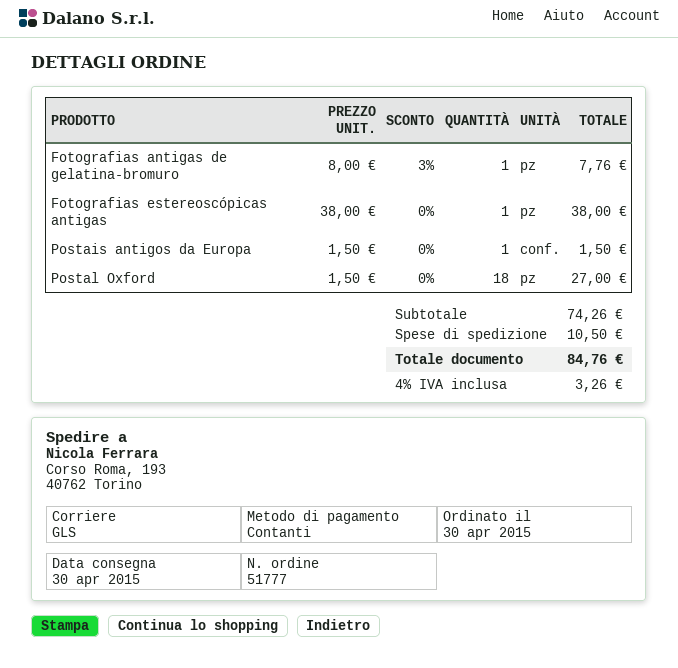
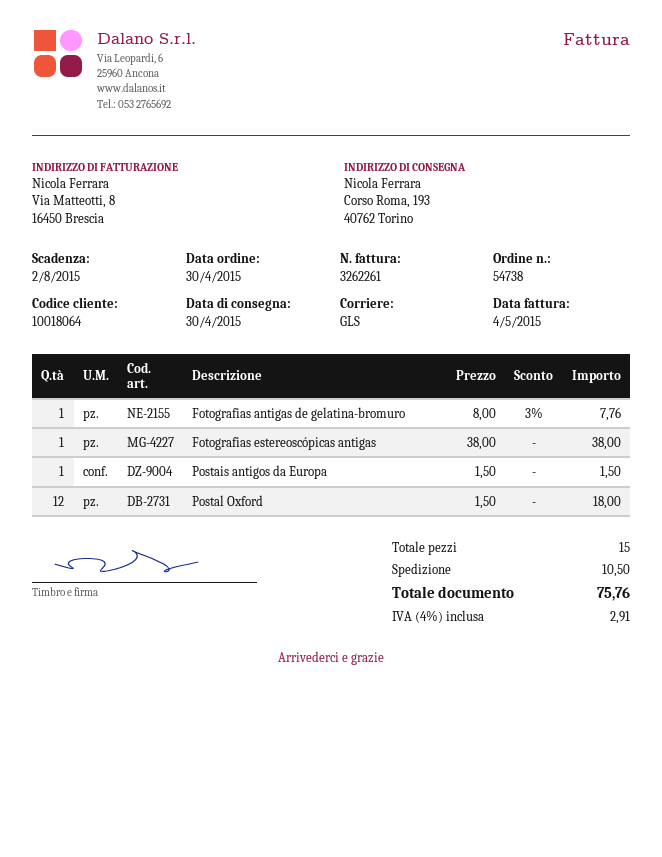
order number: 51777 -> 54738
Postal Oxford: 18 x 1.50 = 27.00 -> 12 x 1.50 = 18.00
tax: 4% = 3.26 -> 4% = 2.91
total: 84.76 -> 75.76

